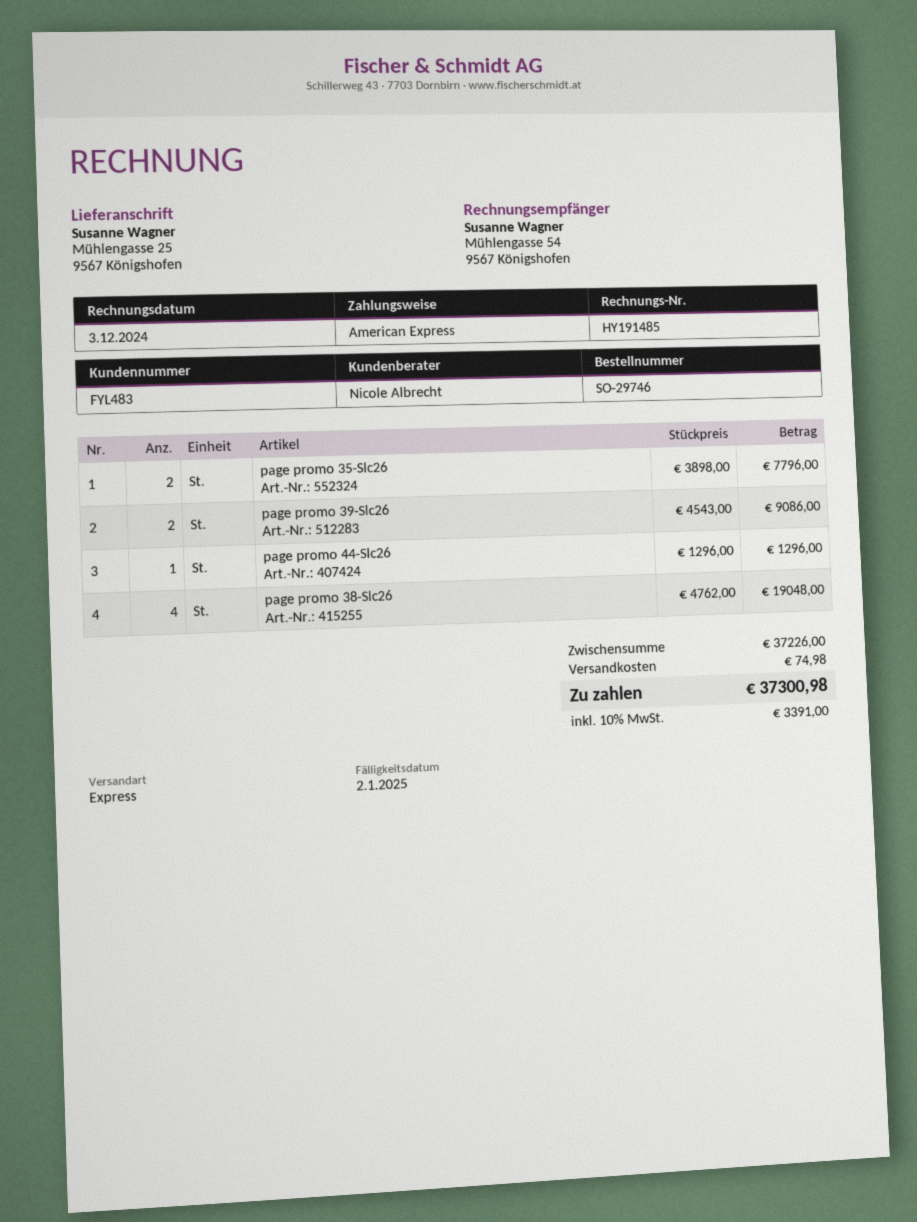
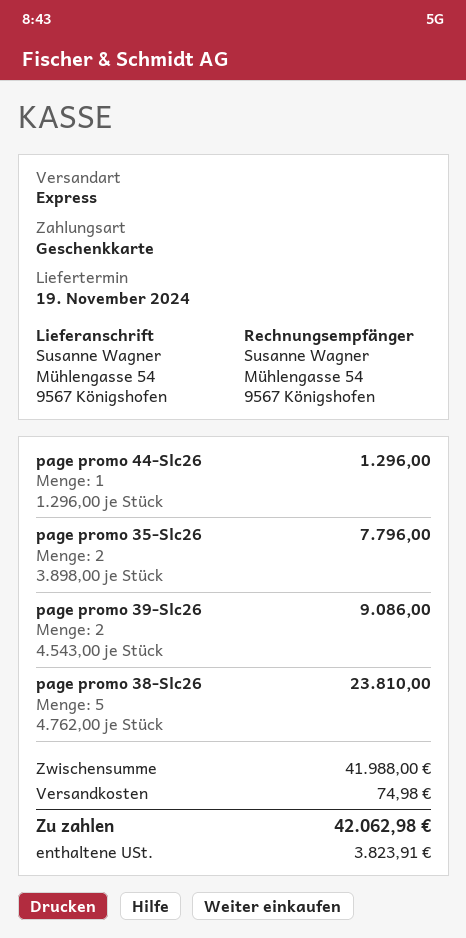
payment method: American Express -> gift card
ship to: Mühlengasse 25, 9567 Königshofen -> Mühlengasse 54, 9567 Königshofen
page promo 38-Slc26: 4 x 4762.00 = 19048.00 -> 5 x 4762.00 = 23810.00
subtotal: 37226.00 -> 41988.00
tax: 3391.00 -> 3823.91
total: 37300.98 -> 42062.98

